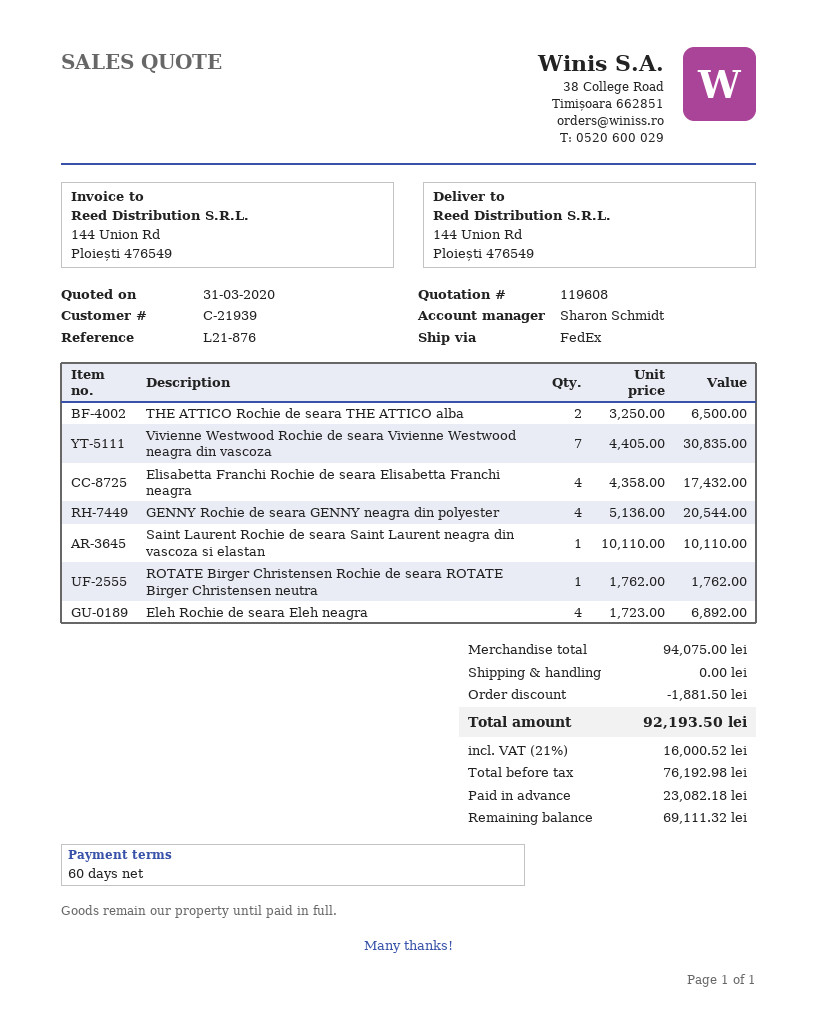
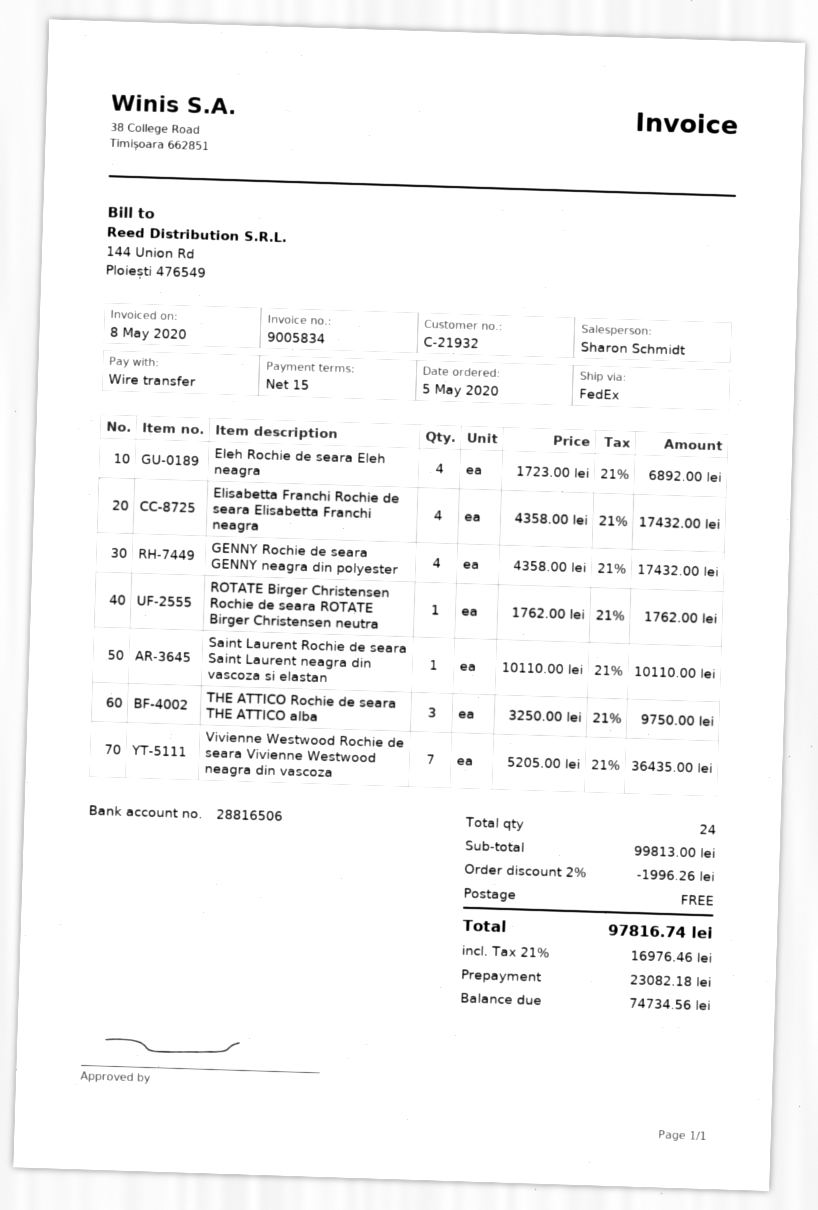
payment terms: 60 days -> 15 days
customer number: C-21939 -> C-21932
THE ATTICO Rochie de seara THE ATTICO alba: 2 x 3250.00 = 6500.00 -> 3 x 3250.00 = 9750.00
Vivienne Westwood Rochie de seara Vivienne Westwood neagra din vascoza: 7 x 4405.00 = 30835.00 -> 7 x 5205.00 = 36435.00
GENNY Rochie de seara GENNY neagra din polyester: 4 x 5136.00 = 20544.00 -> 4 x 4358.00 = 17432.00
subtotal: 94075.00 -> 99813.00
discount: 1881.50 -> 1996.26
tax: 21% = 16000.52 -> 21% = 16976.46
total: 92193.50 -> 97816.74
balance: 69111.32 -> 74734.56

